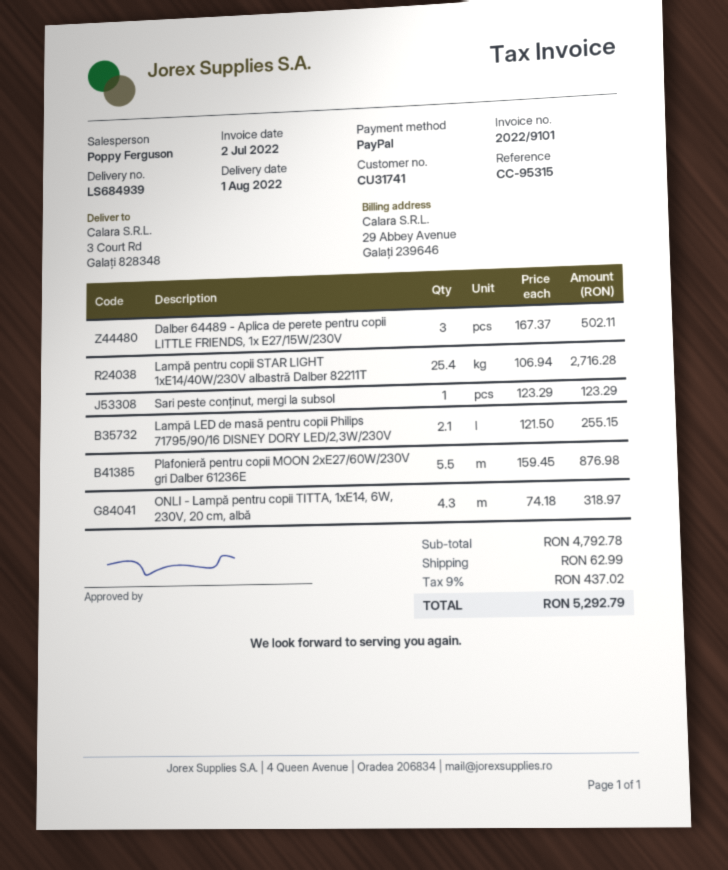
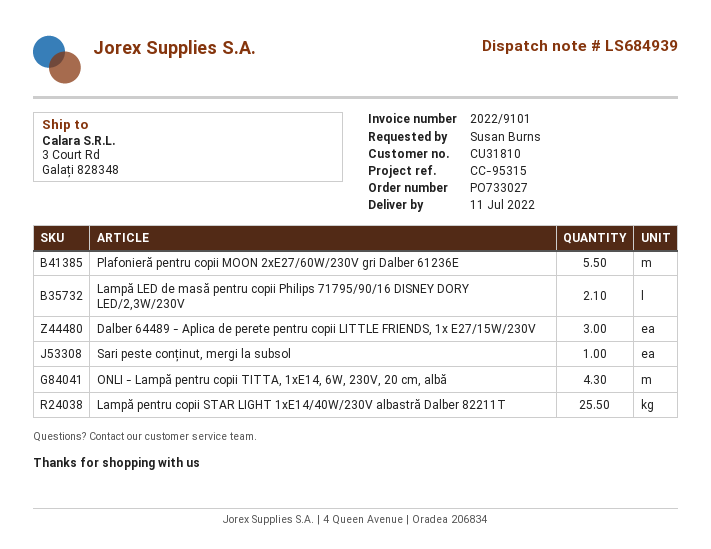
delivery date: 2022-08-01 -> 2022-07-11
customer number: CU31741 -> CU31810
Lampă pentru copii STAR LIGHT 1xE14/40W/230V albastră Dalber 82211T: 25.4 -> 25.5

